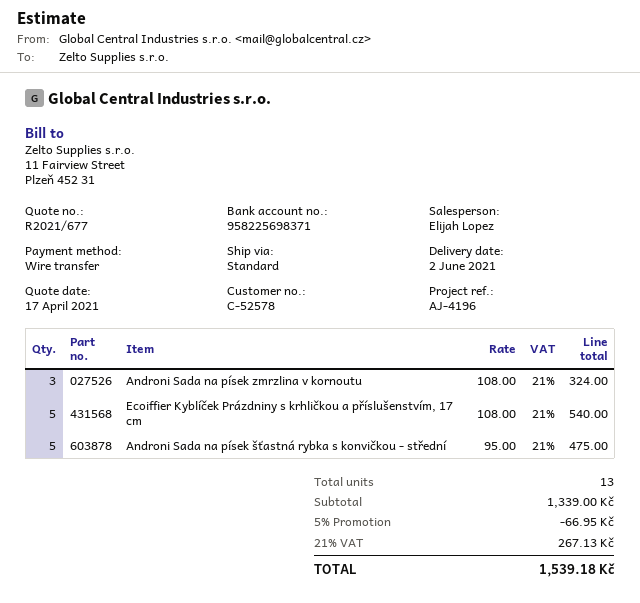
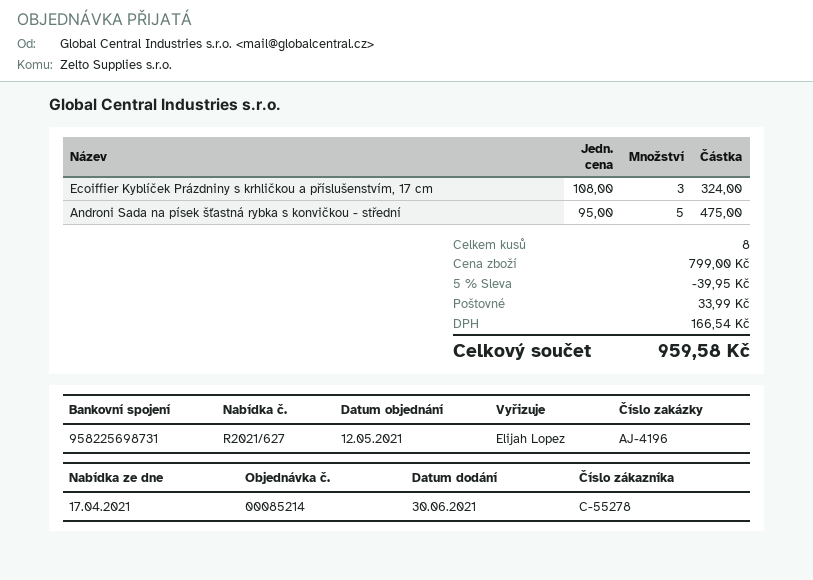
quote number: R2021/677 -> R2021/627
delivery date: 2021-06-02 -> 2021-06-30
customer number: C-52578 -> C-55278
bank account: 958225698371 -> 958225698731
Androni Sada na písek zmrzlina v kornoutu: 3 x 108.00 = 324.00 -> none
Ecoiffier Kyblíček Prázdniny s krhličkou a příslušenstvím, 17 cm: 5 x 108.00 = 540.00 -> 3 x 108.00 = 324.00
total quantity: 13 -> 8
subtotal: 1339.00 -> 799.00
discount: 5% = 66.95 -> 5% = 39.95
shipping: none -> 33.99
tax: 267.13 -> 166.54
total: 1539.18 -> 959.58

